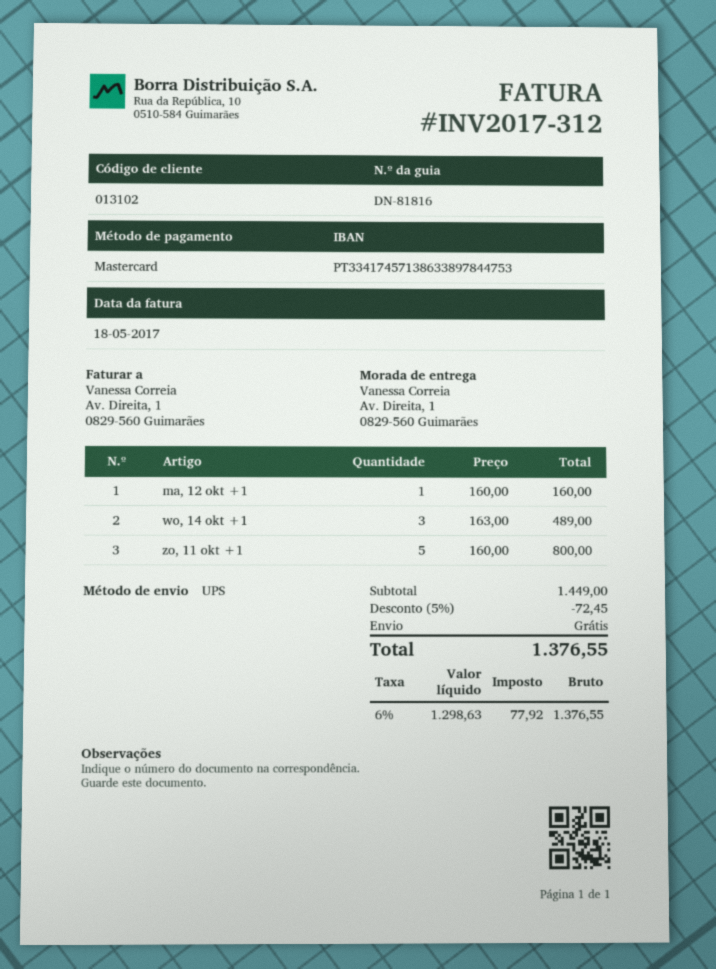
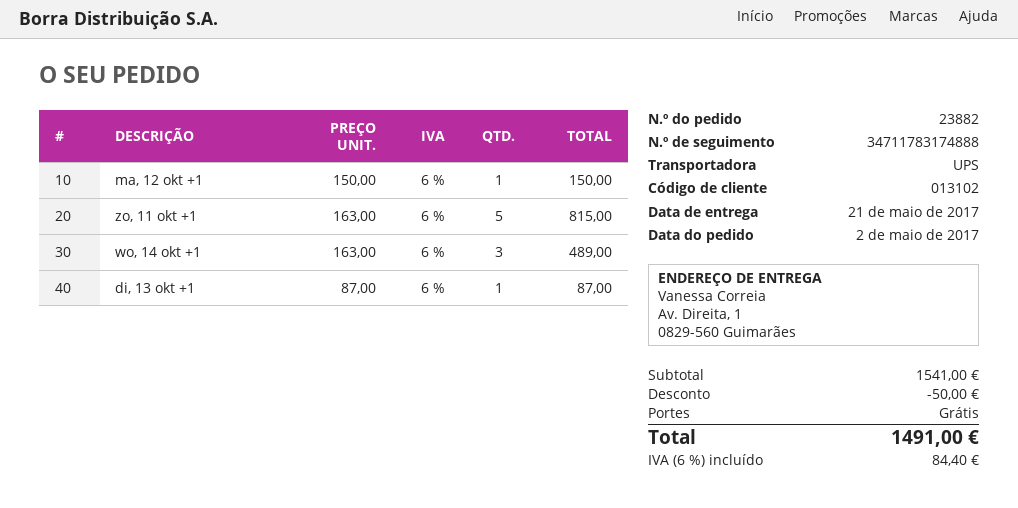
ma, 12 okt +1: 1 x 160.00 = 160.00 -> 1 x 150.00 = 150.00
zo, 11 okt +1: 5 x 160.00 = 800.00 -> 5 x 163.00 = 815.00
di, 13 okt +1: none -> 1 x 87.00 = 87.00
subtotal: 1449.00 -> 1541.00
discount: 72.45 -> 50.00
tax: 6% = 77.92 -> 6% = 84.40
total: 1376.55 -> 1491.00

